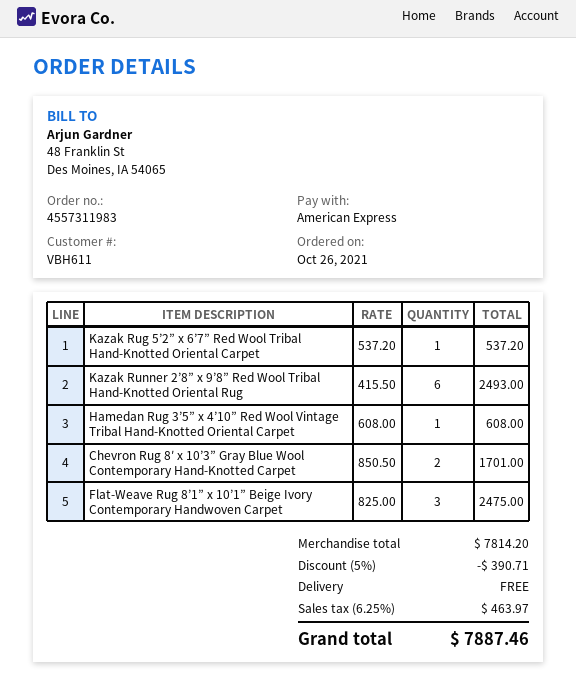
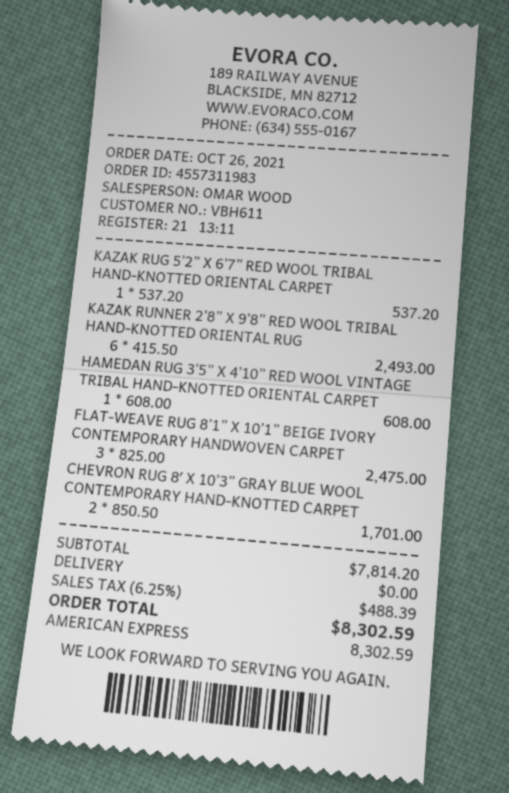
discount: 5% = 390.71 -> none
tax: 6.25% = 463.97 -> 6.25% = 488.39
total: 7887.46 -> 8302.59

